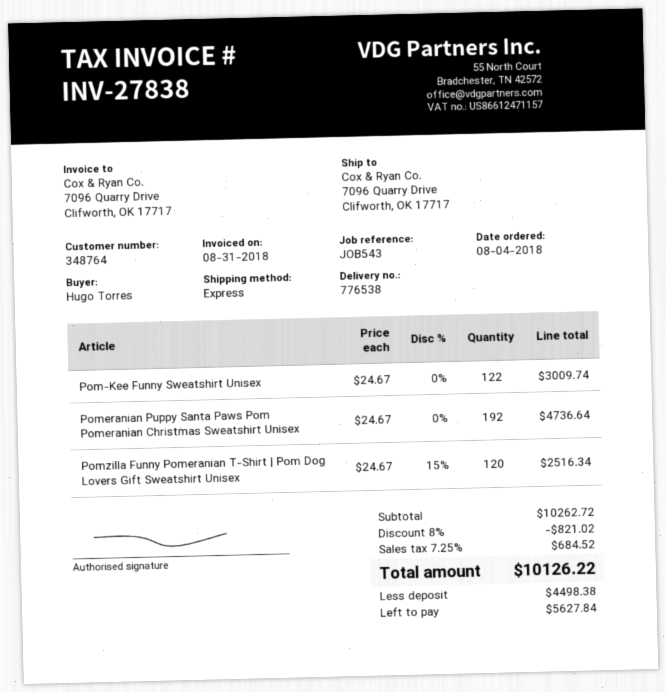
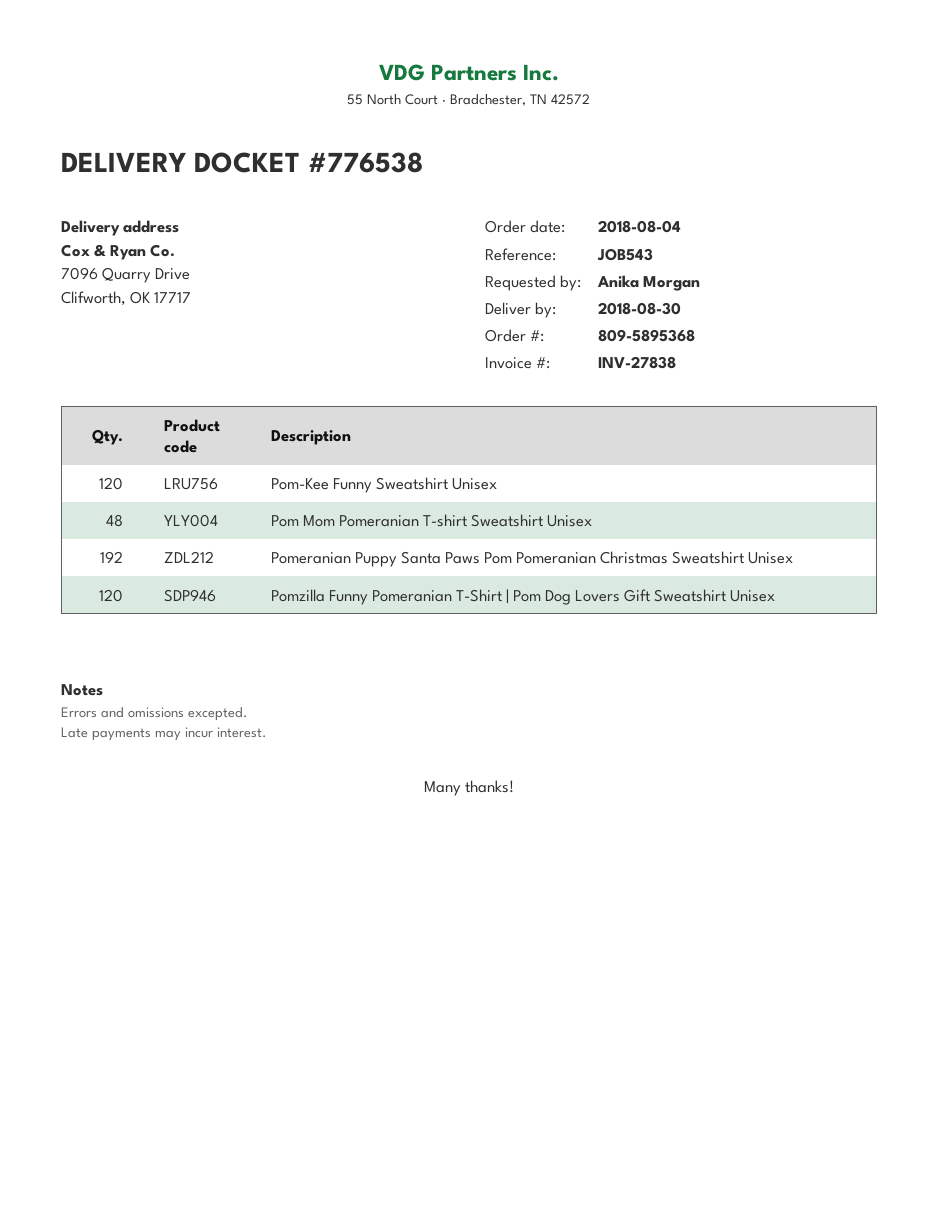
ordered by: Hugo Torres -> Anika Morgan
Pom-Kee Funny Sweatshirt Unisex: 122 -> 120
Pom Mom Pomeranian T-shirt Sweatshirt Unisex: none -> 48

